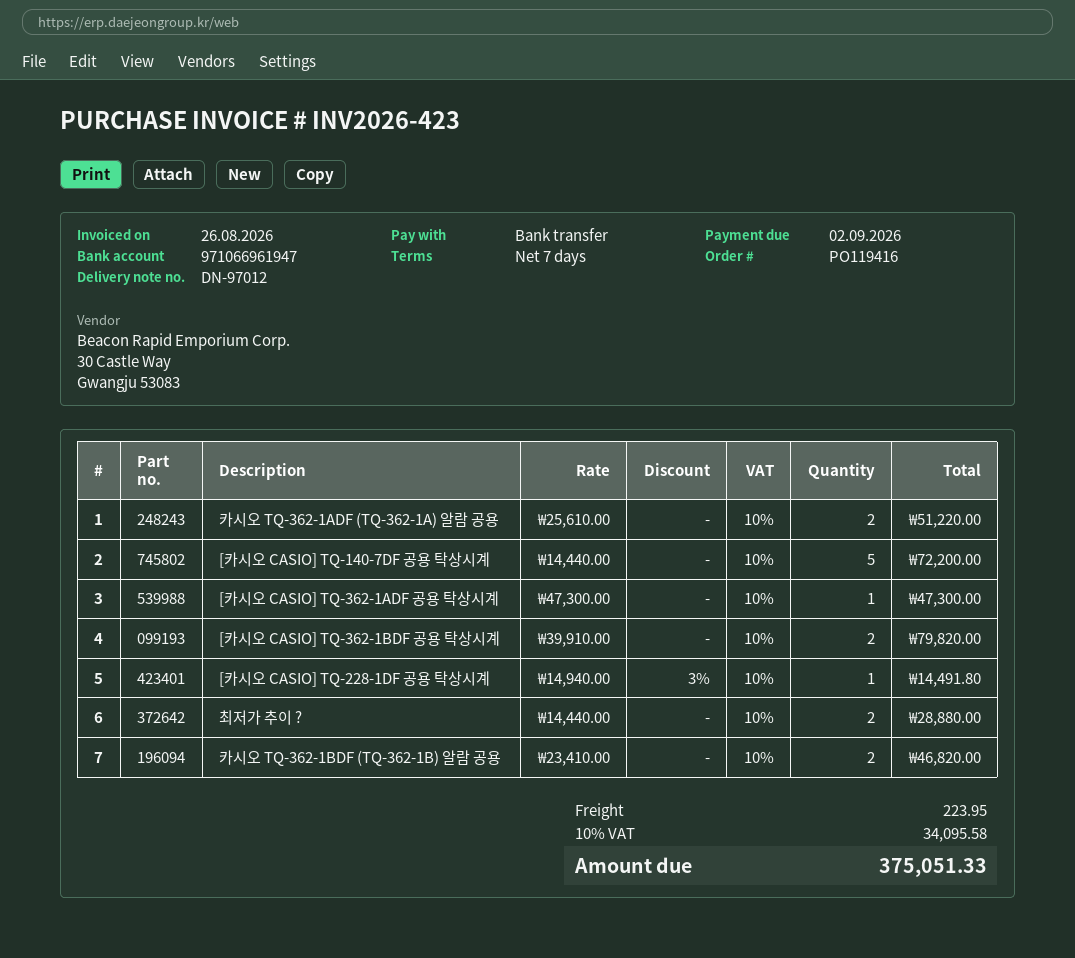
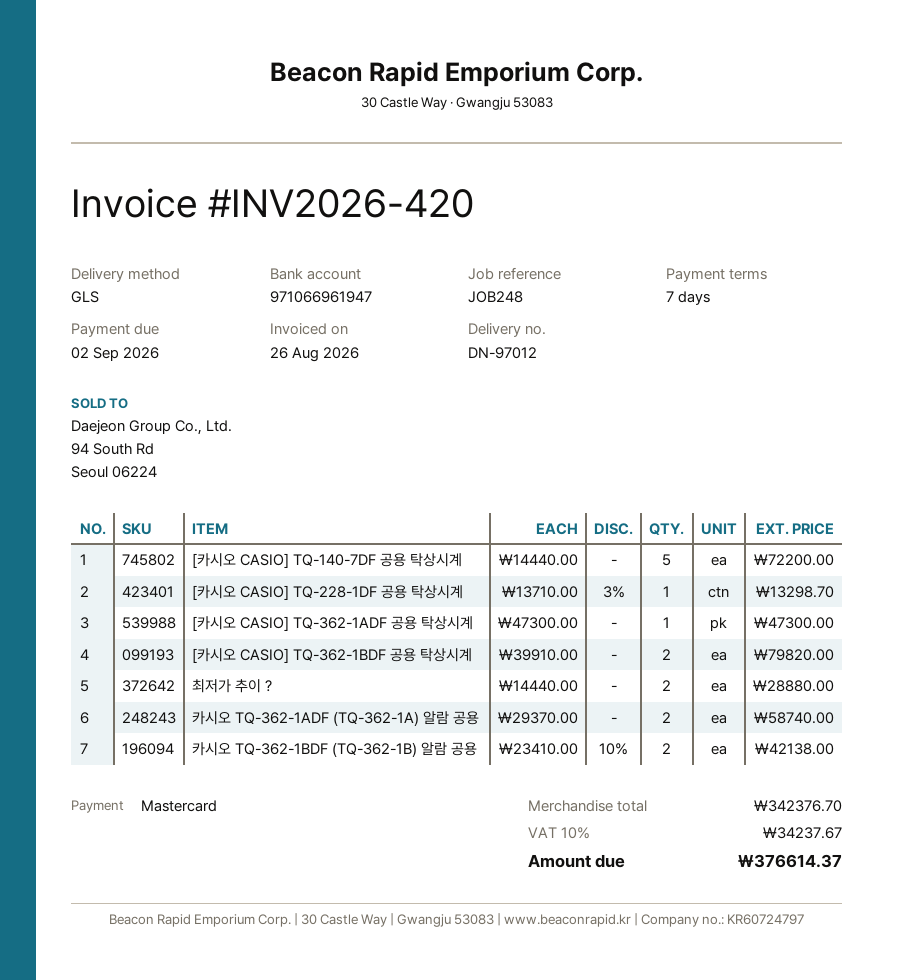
invoice number: INV2026-423 -> INV2026-420
payment method: bank transfer -> Mastercard
카시오 TQ-362-1ADF (TQ-362-1A) 알람 공용: 2 x 25610.00 = 51220.00 -> 2 x 29370.00 = 58740.00
[카시오 CASIO] TQ-228-1DF 공용 탁상시계: 1 x 14940.00 - 3% = 14491.80 -> 1 x 13710.00 - 3% = 13298.70
카시오 TQ-362-1BDF (TQ-362-1B) 알람 공용: 2 x 23410.00 = 46820.00 -> 2 x 23410.00 - 10% = 42138.00
shipping: 223.95 -> none
tax: 10% = 34095.58 -> 10% = 34237.67
total: 375051.33 -> 376614.37

